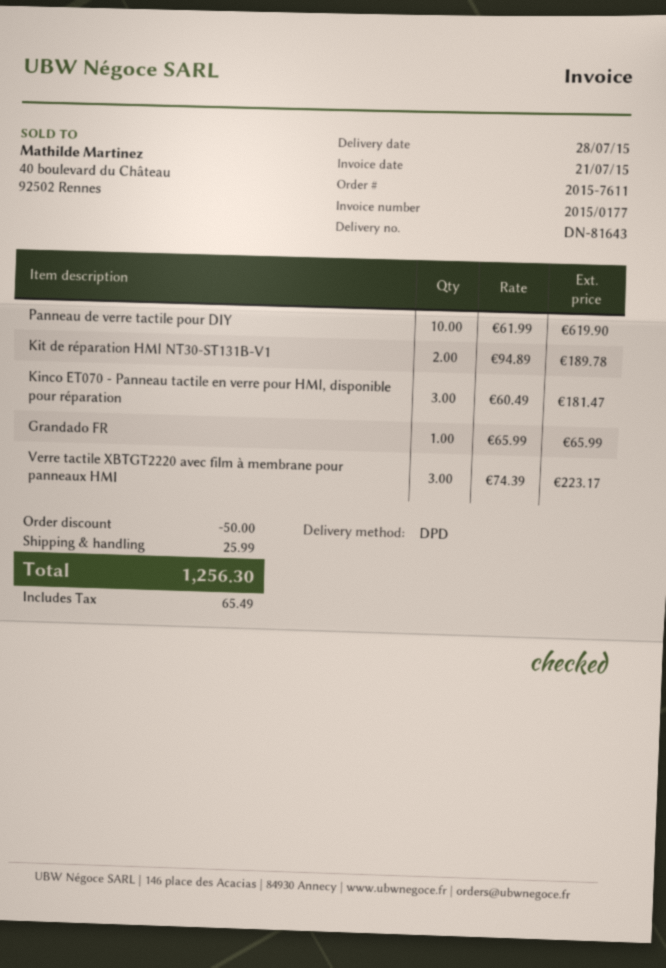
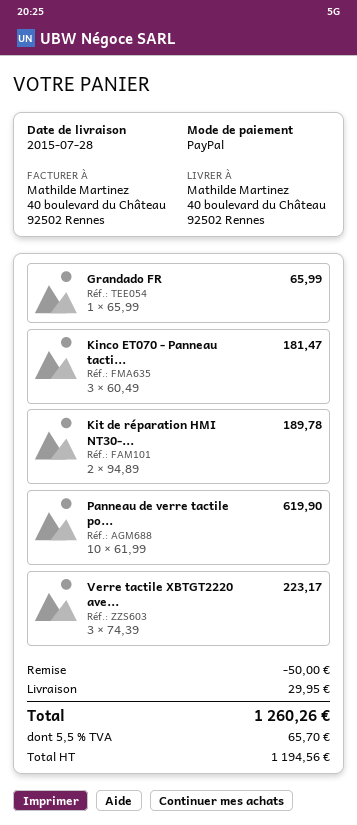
shipping: 25.99 -> 29.95
tax: 65.49 -> 65.70
total: 1256.30 -> 1260.26

